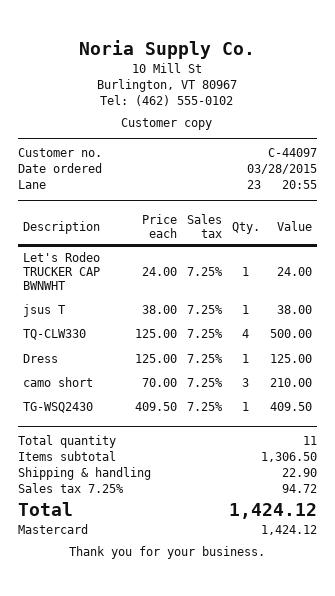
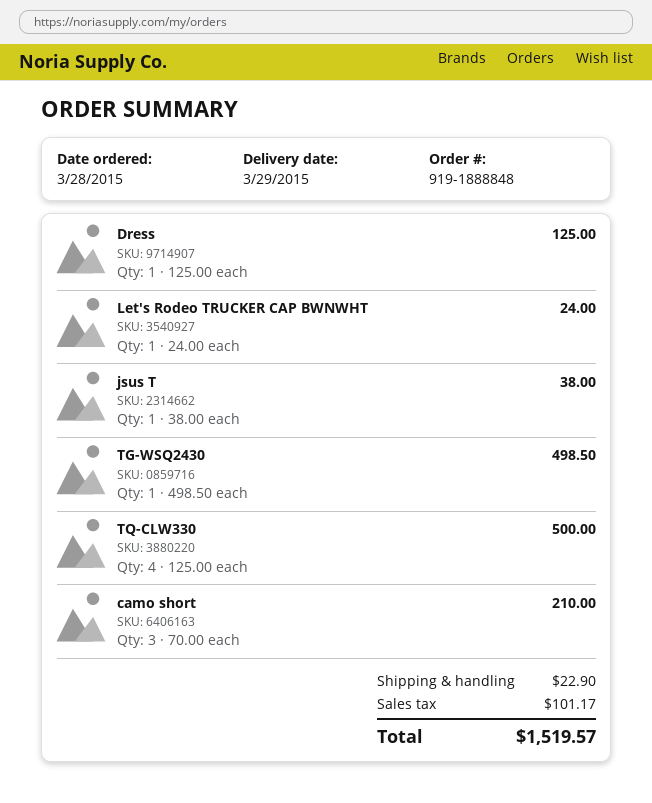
TG-WSQ2430: 1 x 409.50 = 409.50 -> 1 x 498.50 = 498.50
tax: 94.72 -> 101.17
total: 1424.12 -> 1519.57

